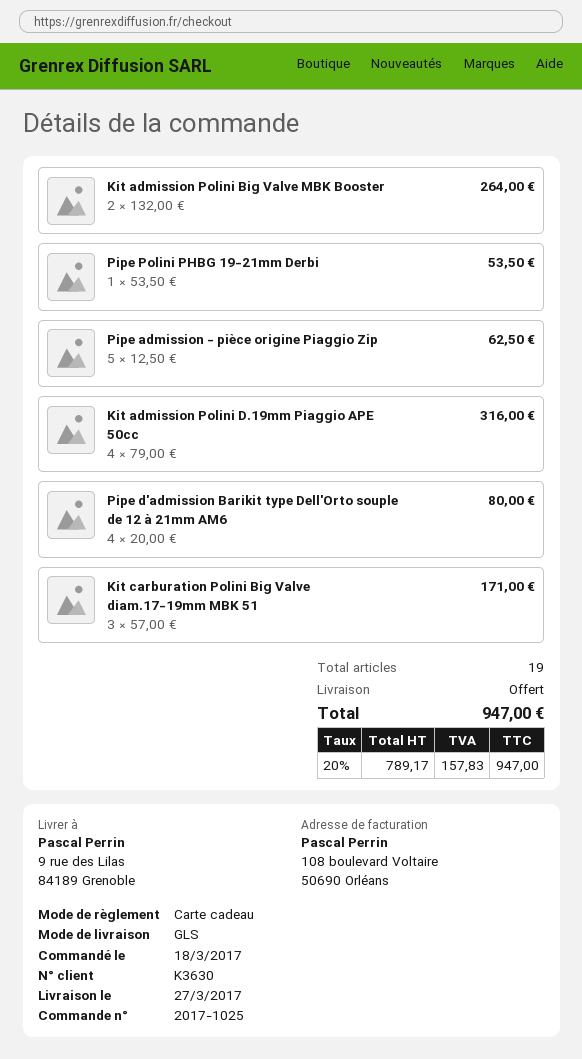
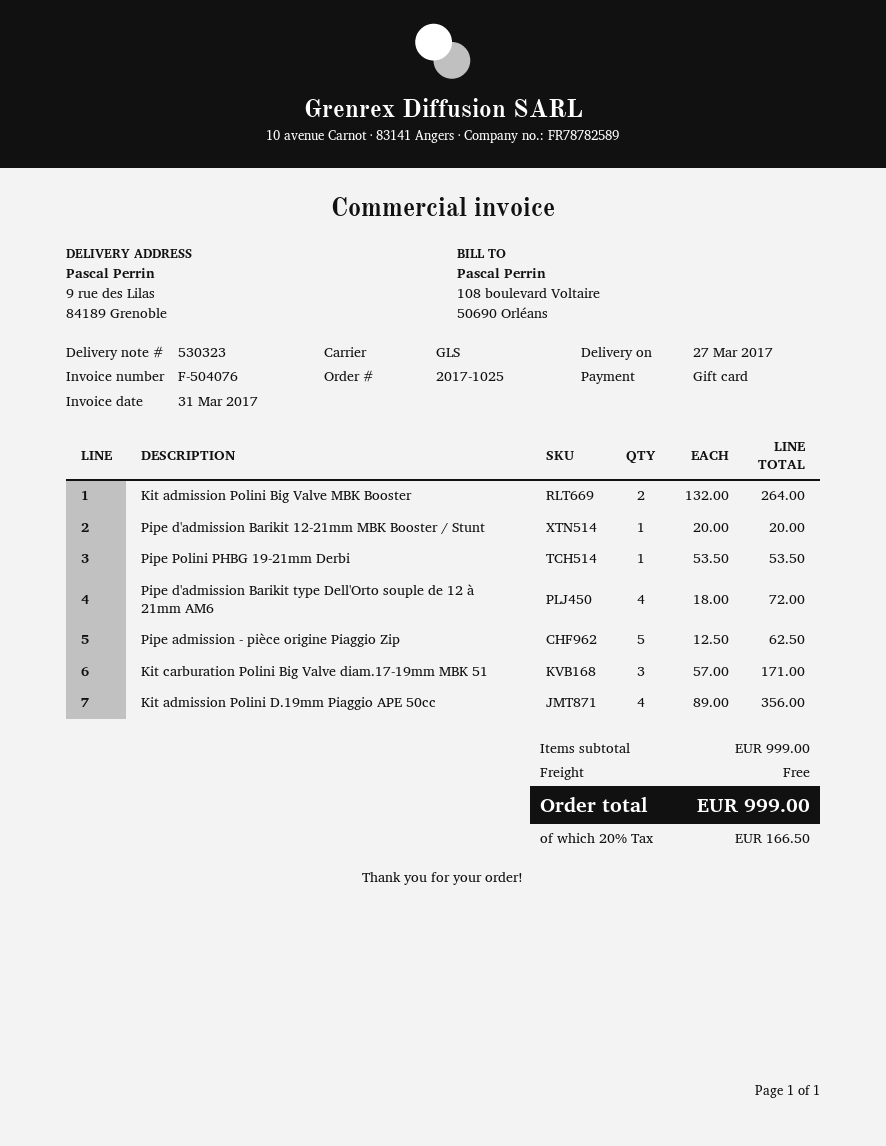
Kit admission Polini D.19mm Piaggio APE 50cc: 4 x 79.00 = 316.00 -> 4 x 89.00 = 356.00
Pipe d'admission Barikit type Dell'Orto souple de 12 à 21mm AM6: 4 x 20.00 = 80.00 -> 4 x 18.00 = 72.00
Pipe d'admission Barikit 12-21mm MBK Booster / Stunt: none -> 1 x 20.00 = 20.00
tax: 20% = 157.83 -> 20% = 166.50
total: 947.00 -> 999.00

